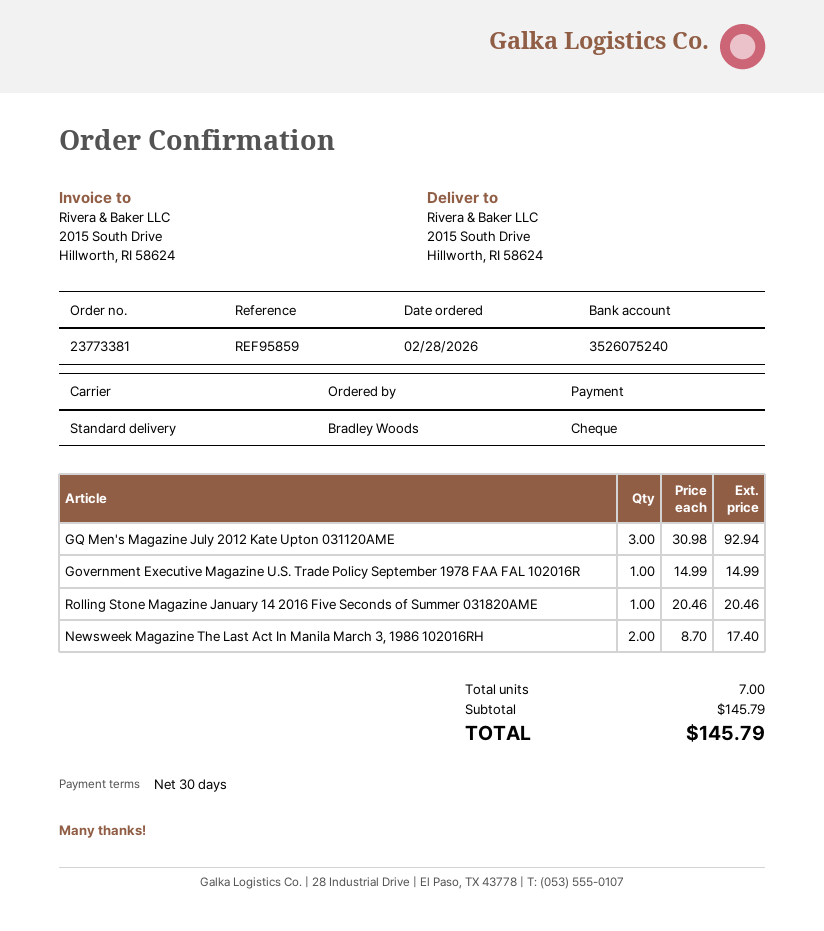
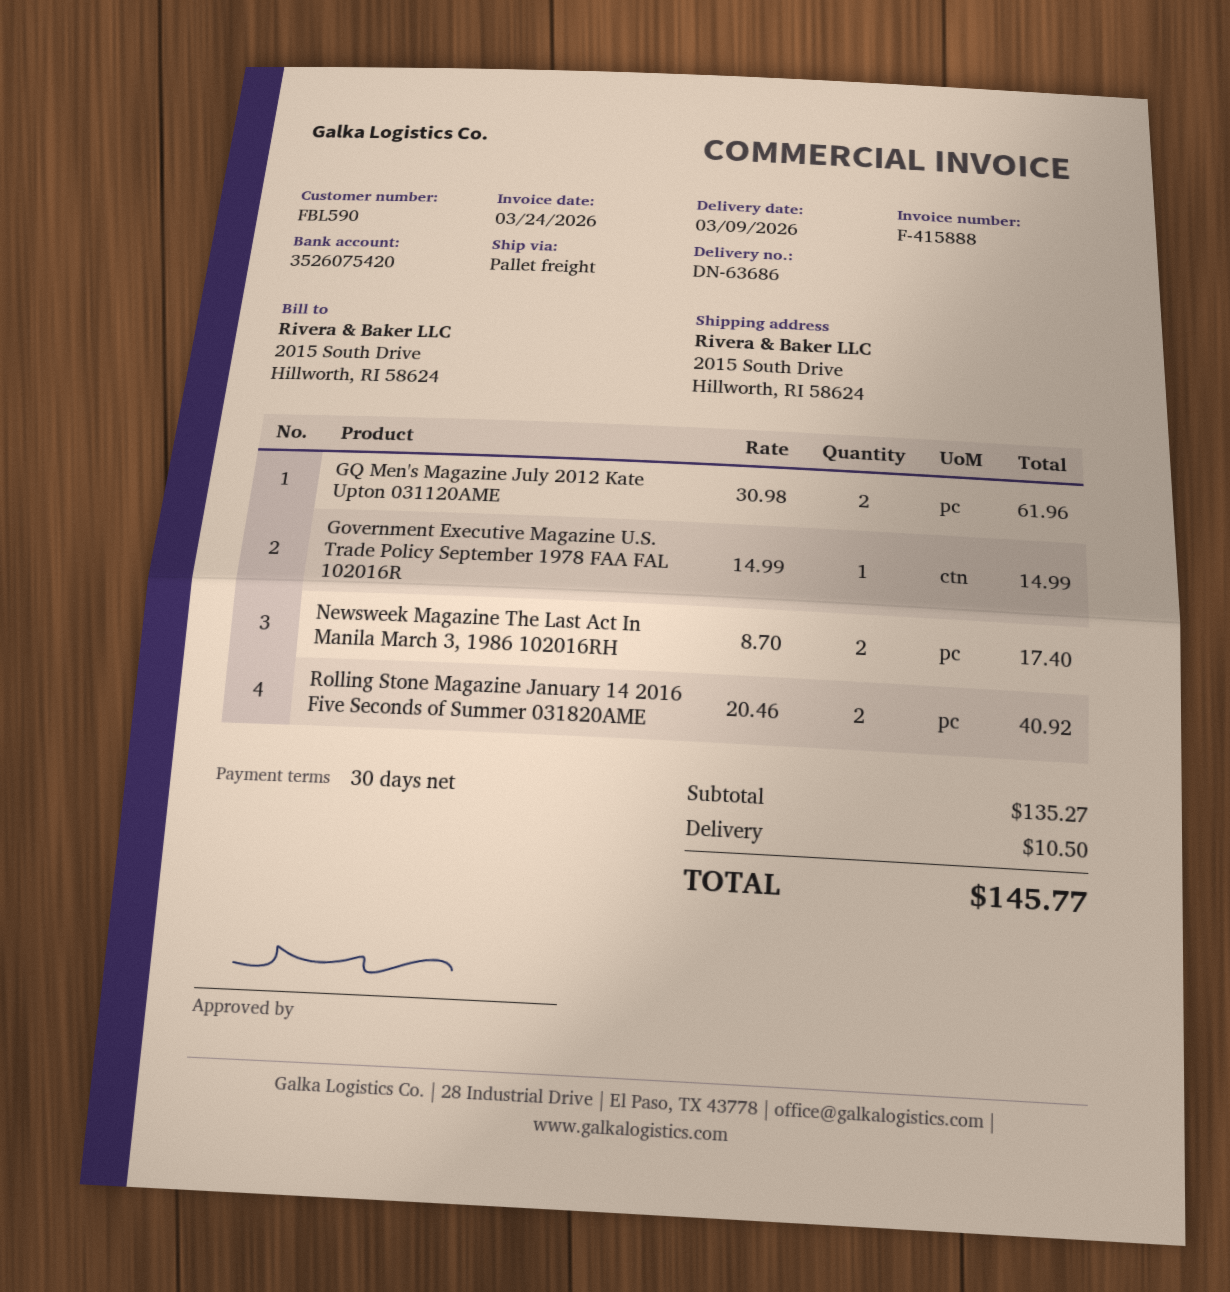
bank account: 3526075240 -> 3526075420
shipping method: standard -> pallet freight
GQ Men's Magazine July 2012 Kate Upton 031120AME: 3 x 30.98 = 92.94 -> 2 x 30.98 = 61.96
Rolling Stone Magazine January 14 2016 Five Seconds of Summer 031820AME: 1 x 20.46 = 20.46 -> 2 x 20.46 = 40.92
subtotal: 145.79 -> 135.27
shipping: none -> 10.50
total: 145.79 -> 145.77

